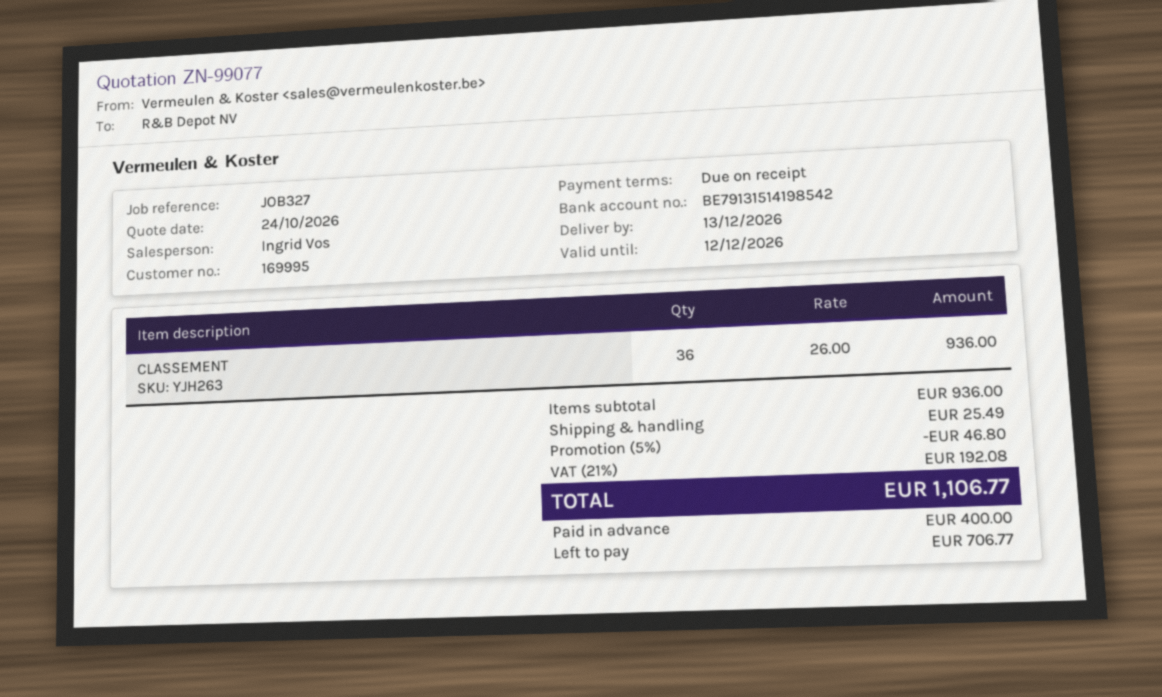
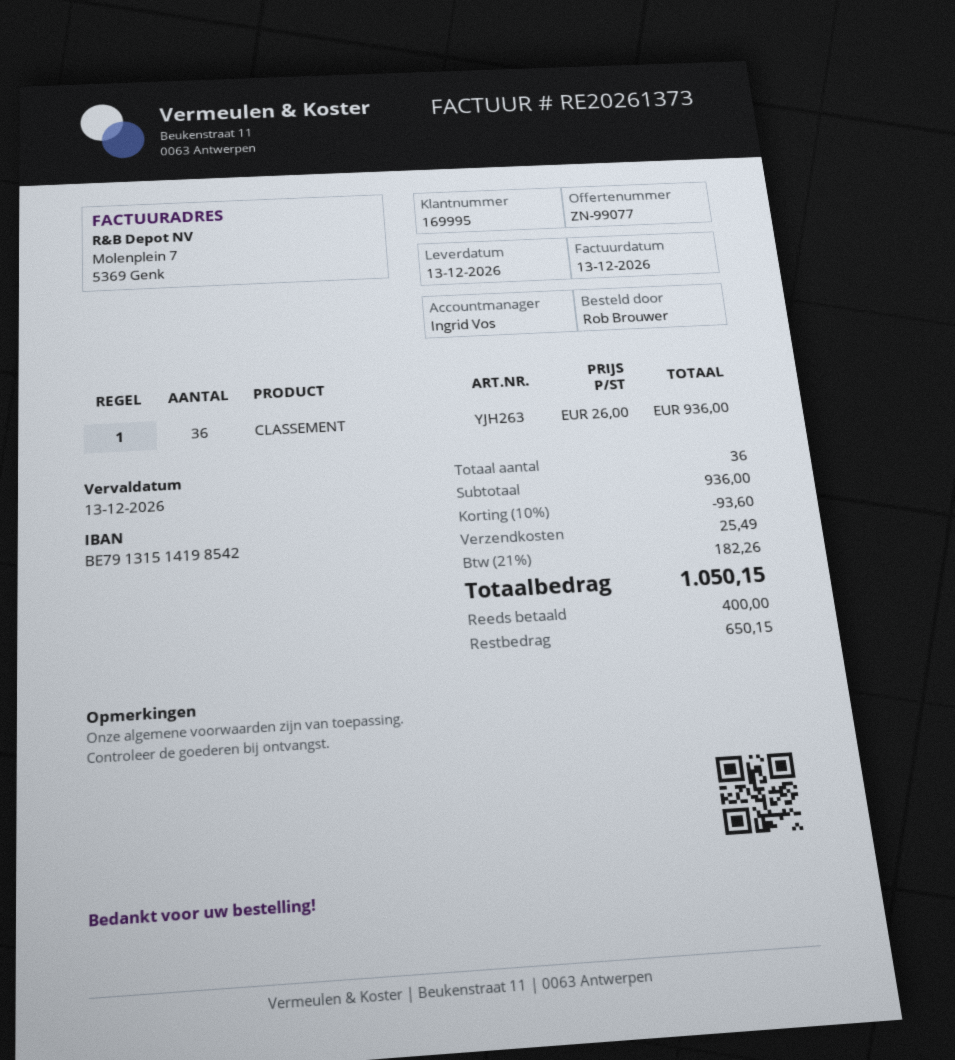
discount: 5% = 46.80 -> 10% = 93.60
tax: 21% = 192.08 -> 21% = 182.26
total: 1106.77 -> 1050.15
balance: 706.77 -> 650.15

